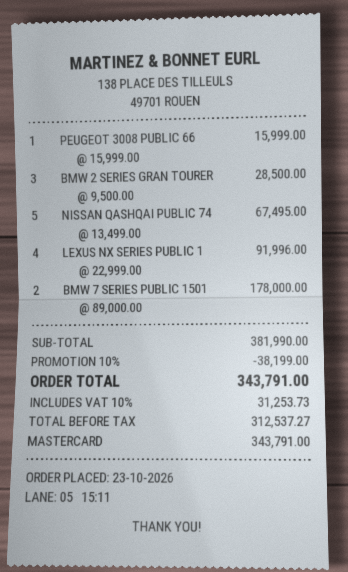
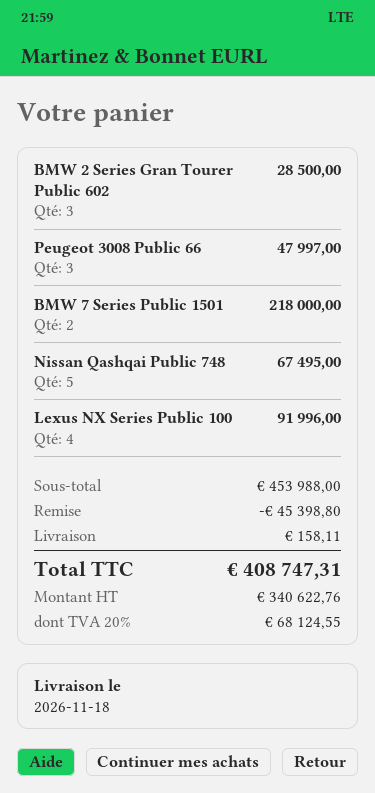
PEUGEOT 3008 PUBLIC 66: 1 for 15999.00 -> 3 for 47997.00
BMW 7 SERIES PUBLIC 1501: 2 for 178000.00 -> 2 for 218000.00
subtotal: 381990.00 -> 453988.00
discount: 38199.00 -> 45398.80
shipping: none -> 158.11
net: 312537.27 -> 340622.76
tax: 10% = 31253.73 -> 20% = 68124.55
total: 343791.00 -> 408747.31

